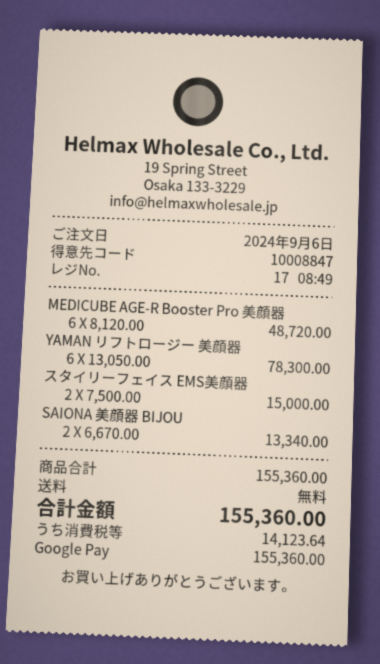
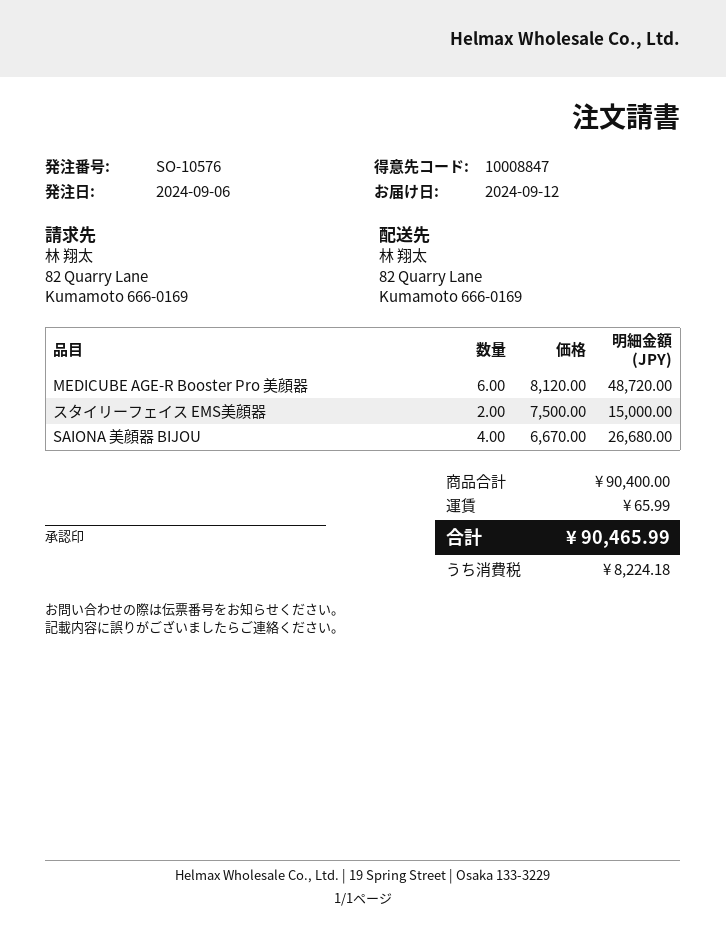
YAMAN リフトロージー 美顔器: 6 x 13050.00 = 78300.00 -> none
SAIONA 美顔器 BIJOU: 2 x 6670.00 = 13340.00 -> 4 x 6670.00 = 26680.00
subtotal: 155360.00 -> 90400.00
shipping: 0.00 -> 65.99
tax: 14123.64 -> 8224.18
total: 155360.00 -> 90465.99

